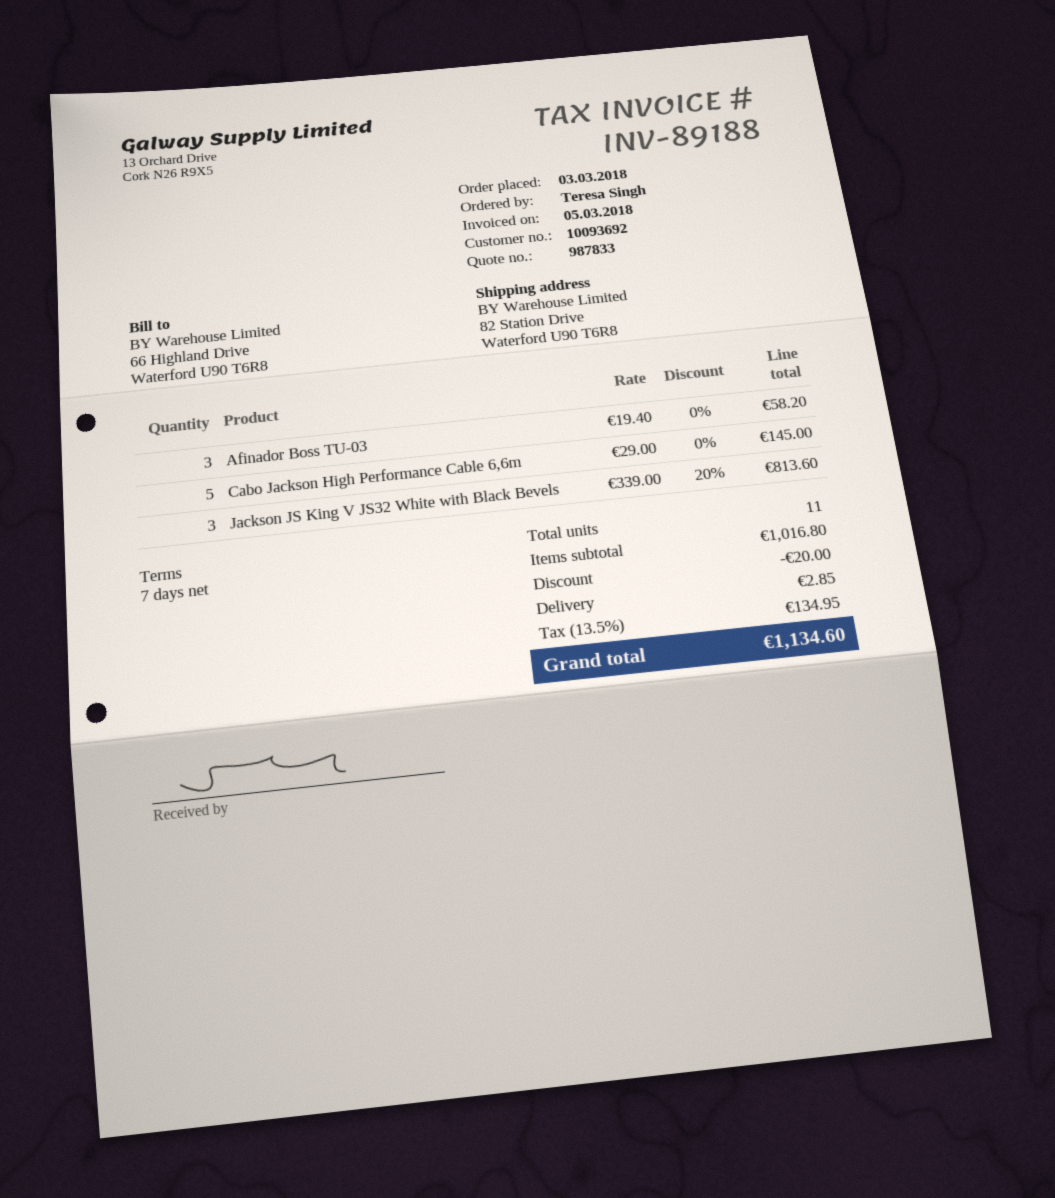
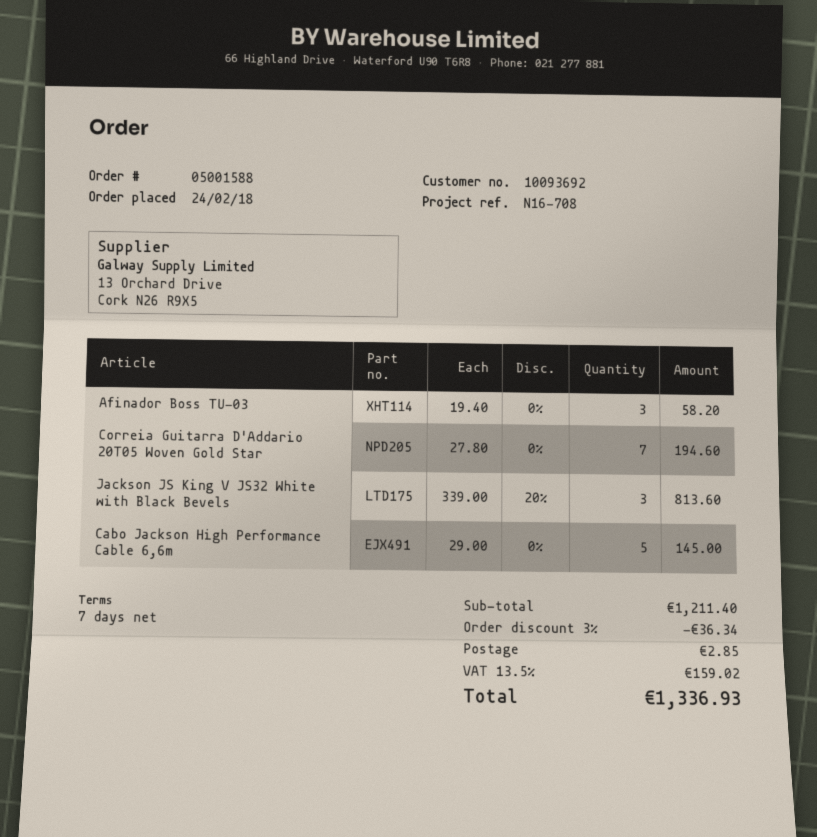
order date: 2018-03-03 -> 2018-02-24
Correia Guitarra D'Addario 20T05 Woven Gold Star: none -> 7 x 27.80 = 194.60
subtotal: 1016.80 -> 1211.40
discount: 20.00 -> 36.34
tax: 13.5% = 134.95 -> 13.5% = 159.02
total: 1134.60 -> 1336.93

